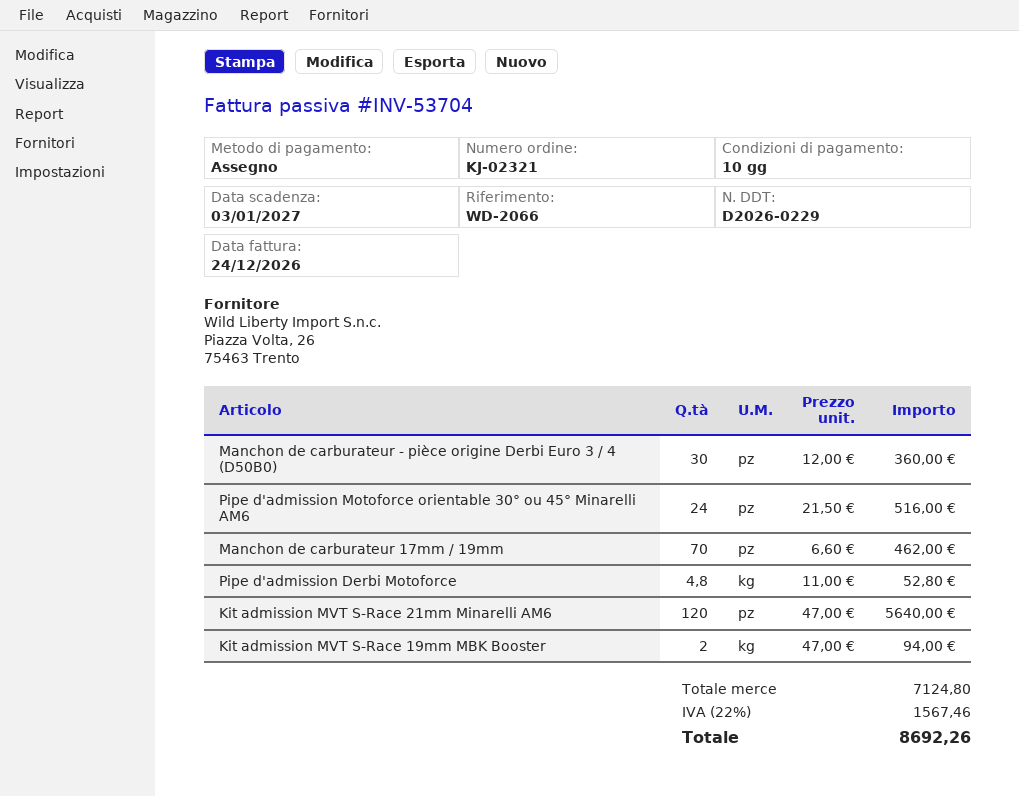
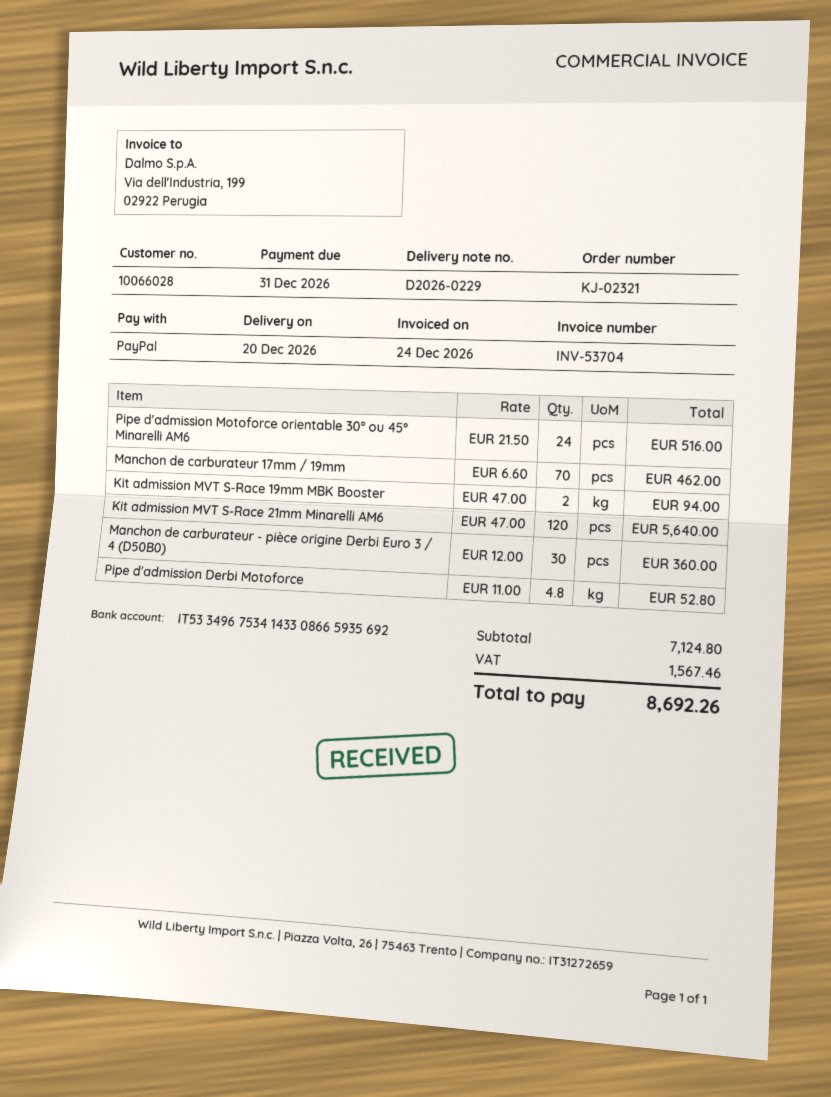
due date: 2027-01-03 -> 2026-12-31
payment method: cheque -> PayPal

